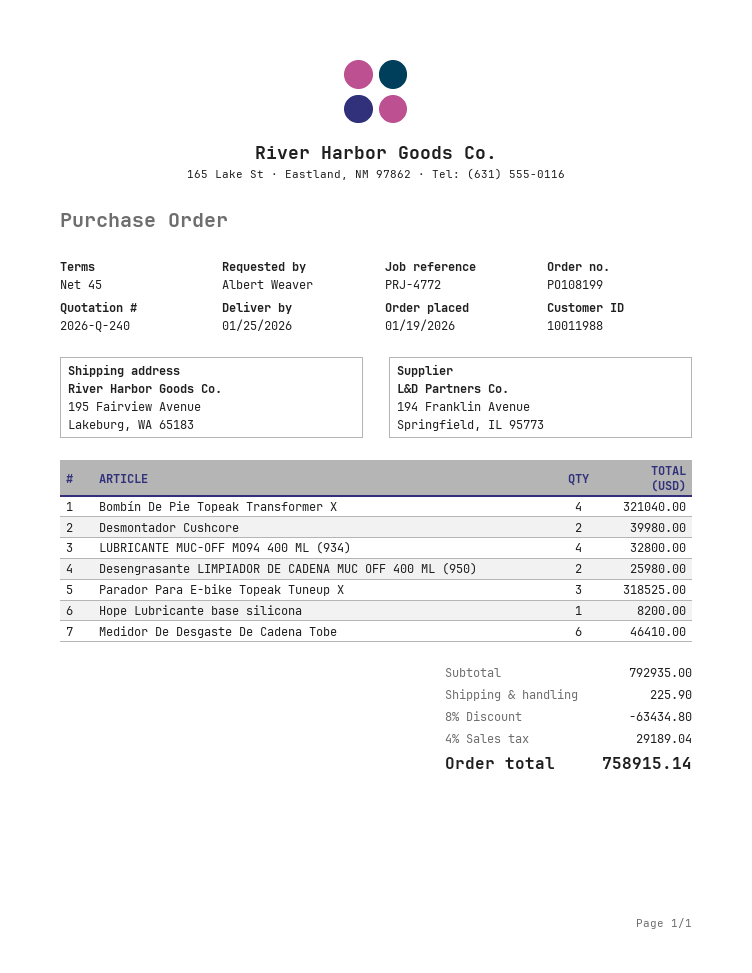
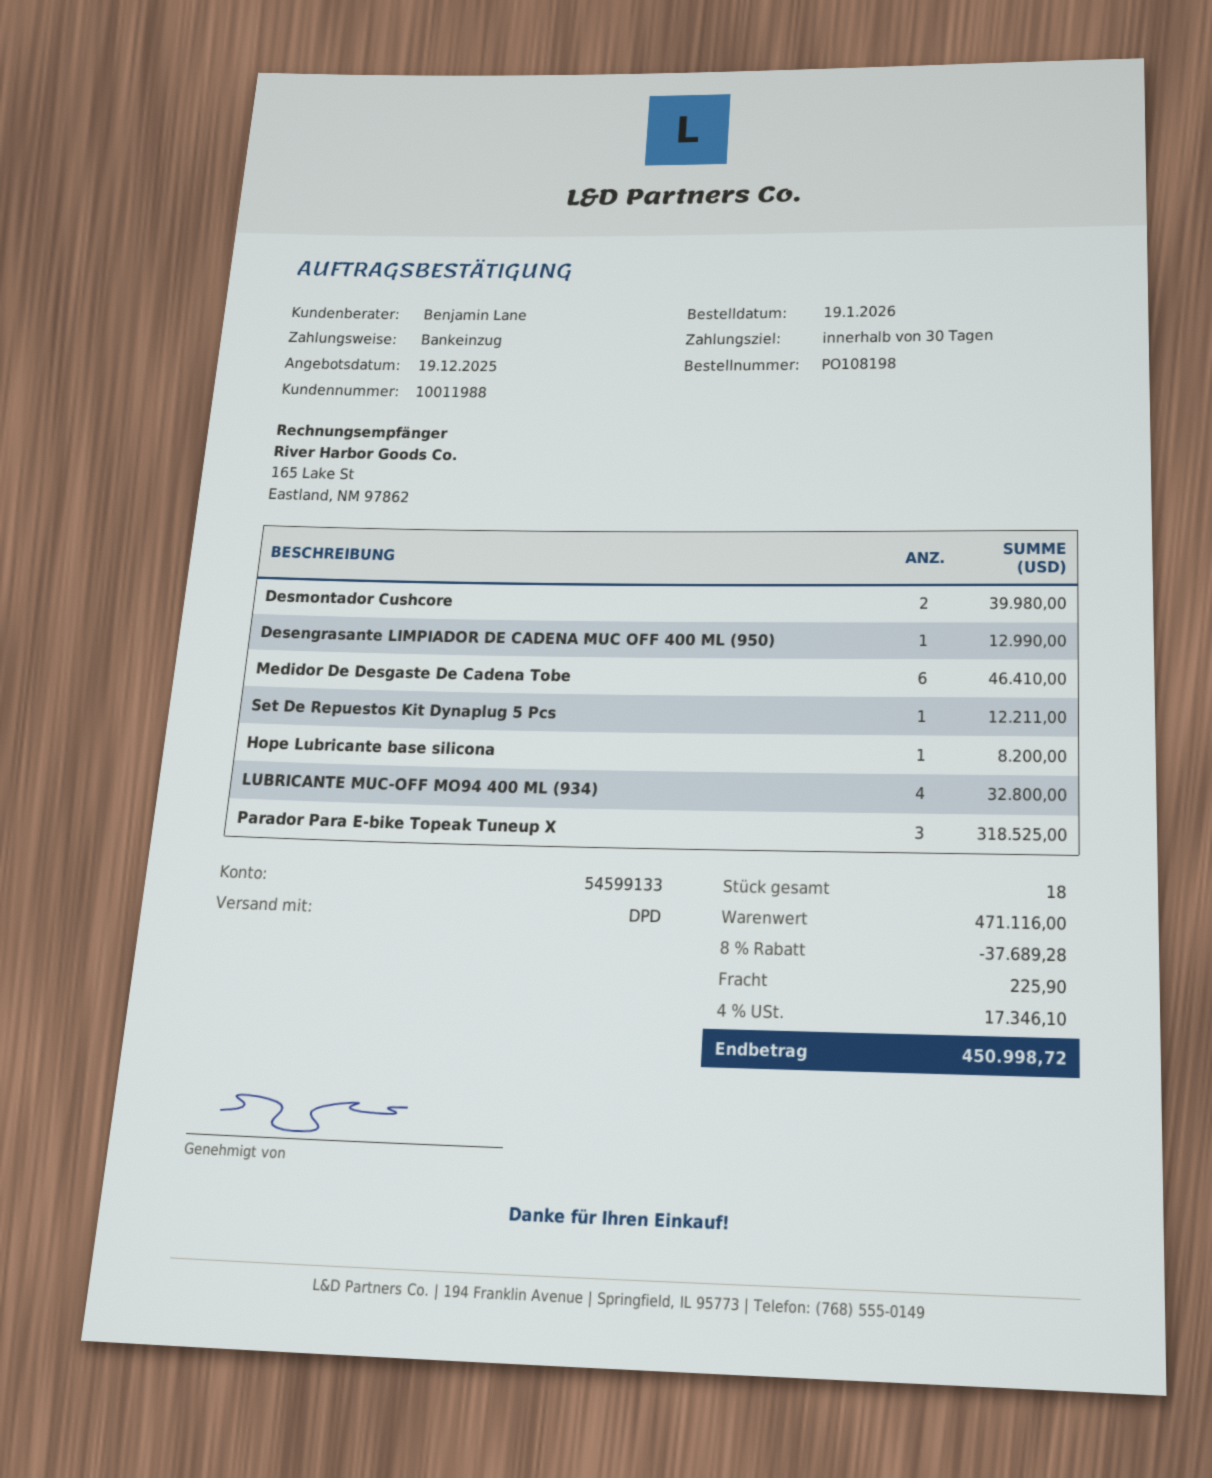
order number: PO108199 -> PO108198
payment terms: 45 days -> 30 days
Bombín De Pie Topeak Transformer X: 4 for 321040.00 -> none
Desengrasante LIMPIADOR DE CADENA MUC OFF 400 ML (950): 2 for 25980.00 -> 1 for 12990.00
Set De Repuestos Kit Dynaplug 5 Pcs: none -> 1 for 12211.00
subtotal: 792935.00 -> 471116.00
discount: 8% = 63434.80 -> 8% = 37689.28
tax: 4% = 29189.04 -> 4% = 17346.10
total: 758915.14 -> 450998.72

